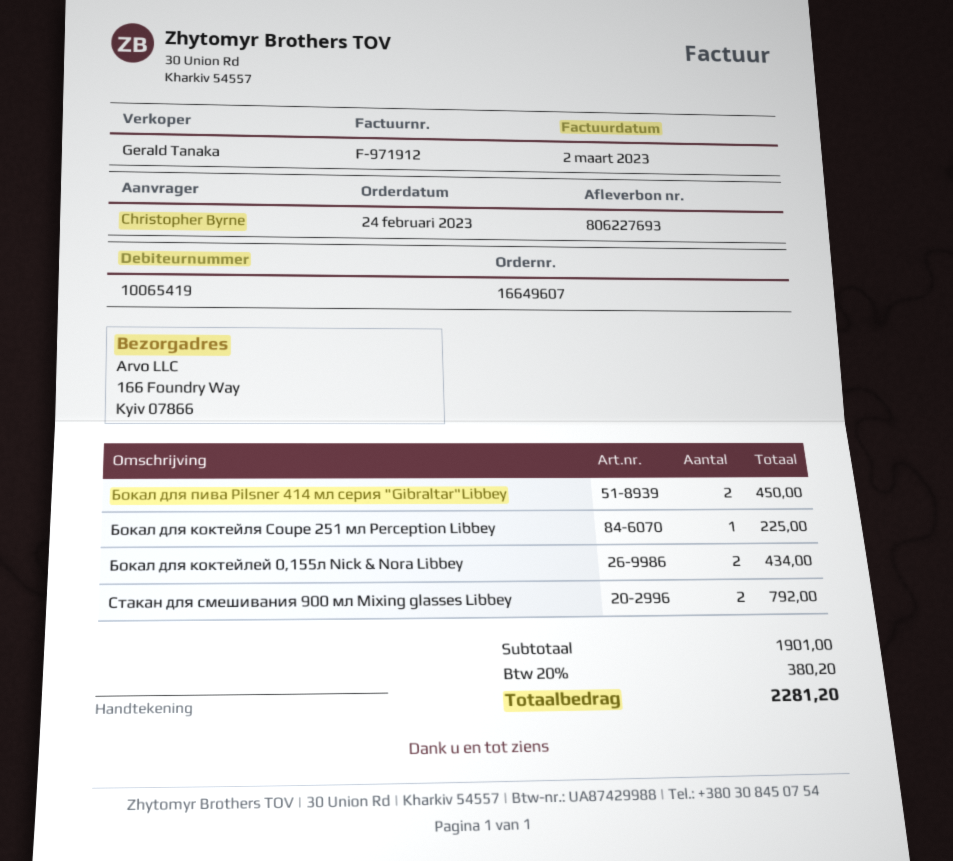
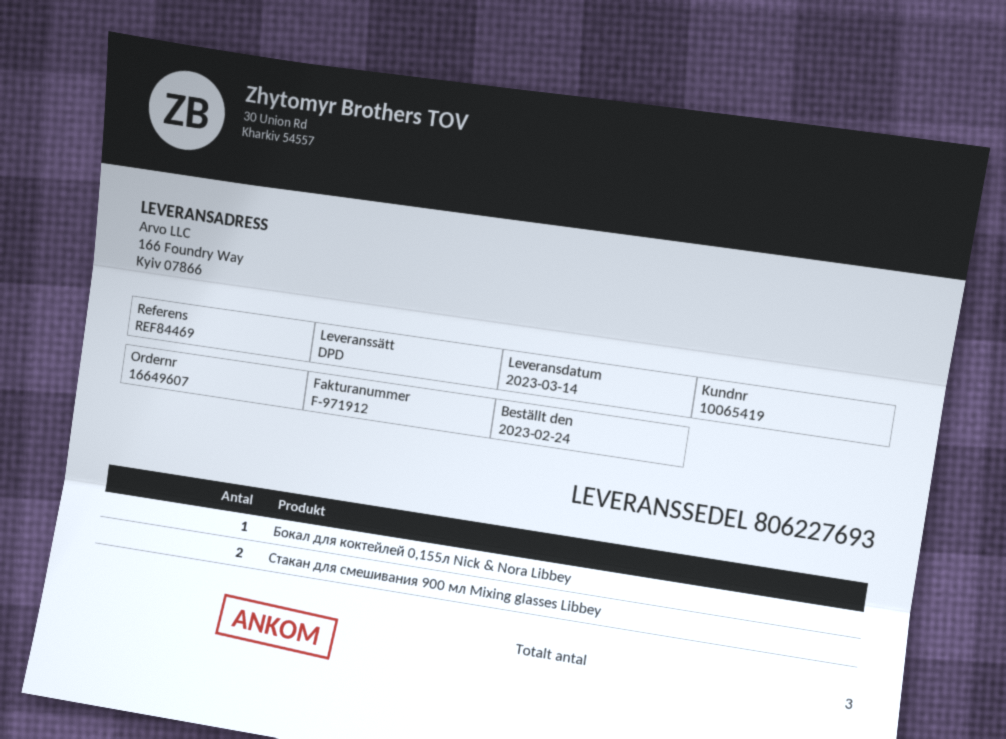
Бокал для пива Pilsner 414 мл серия "Gibraltar"Libbey: 2 -> none
Бокал для коктейля Coupe 251 мл Perception Libbey: 1 -> none
Бокал для коктейлей 0,155л Nick & Nora Libbey: 2 -> 1

